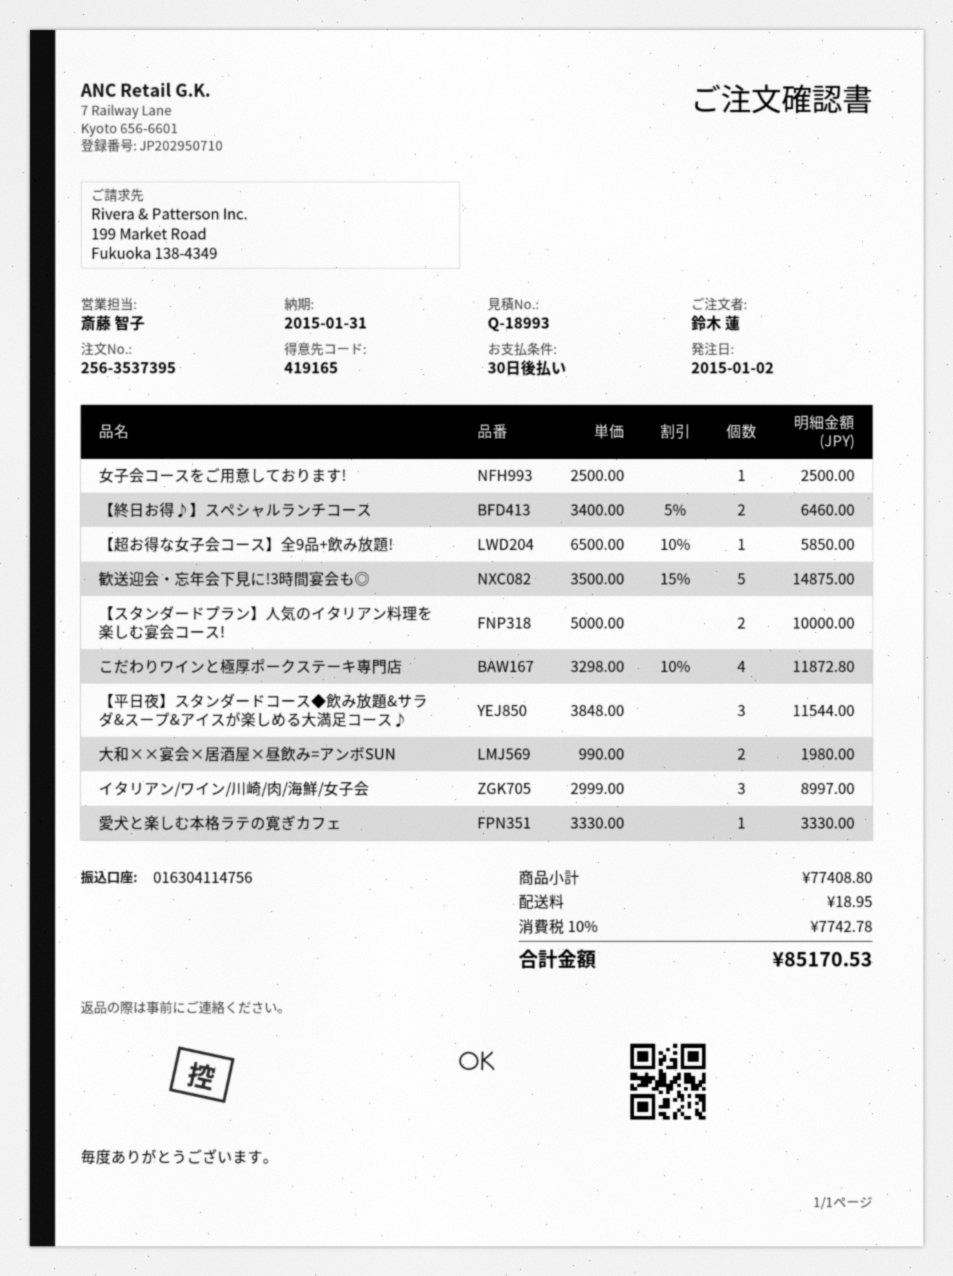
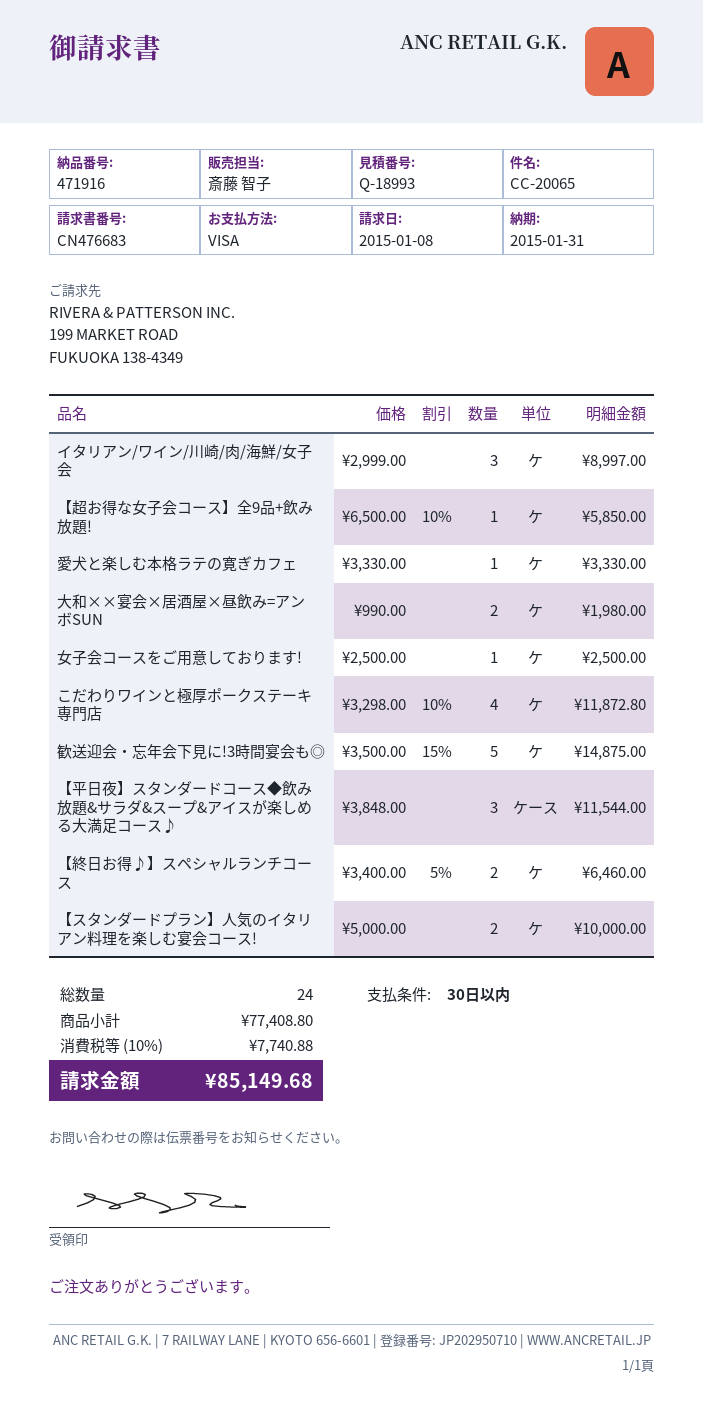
shipping: 18.95 -> none
tax: 10% = 7742.78 -> 10% = 7740.88
total: 85170.53 -> 85149.68

